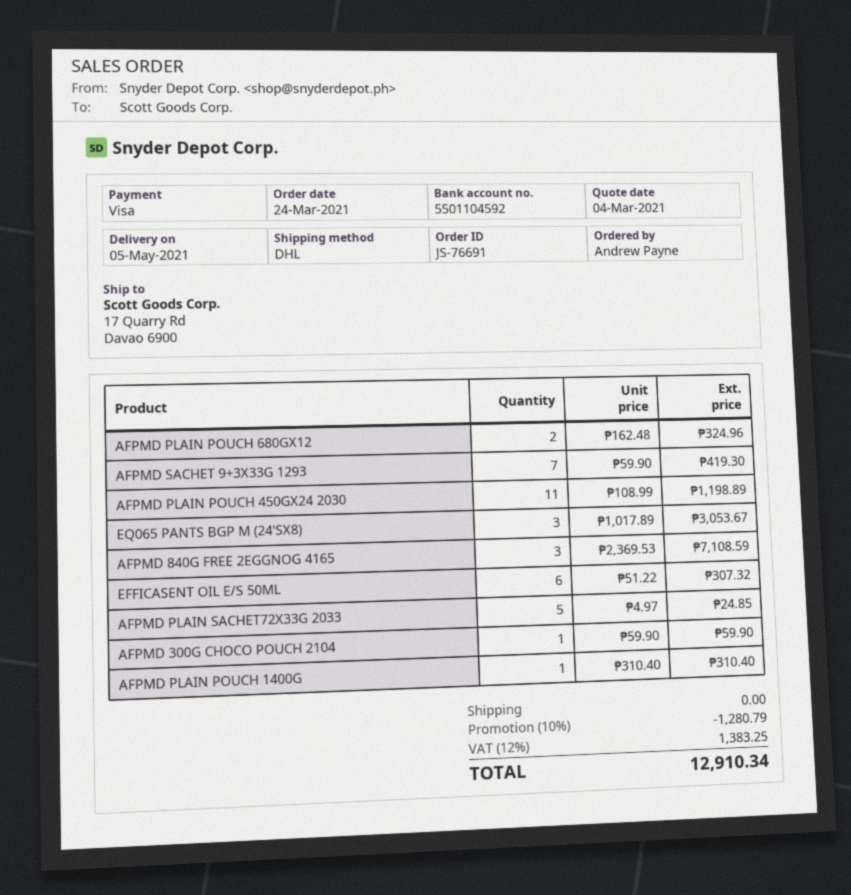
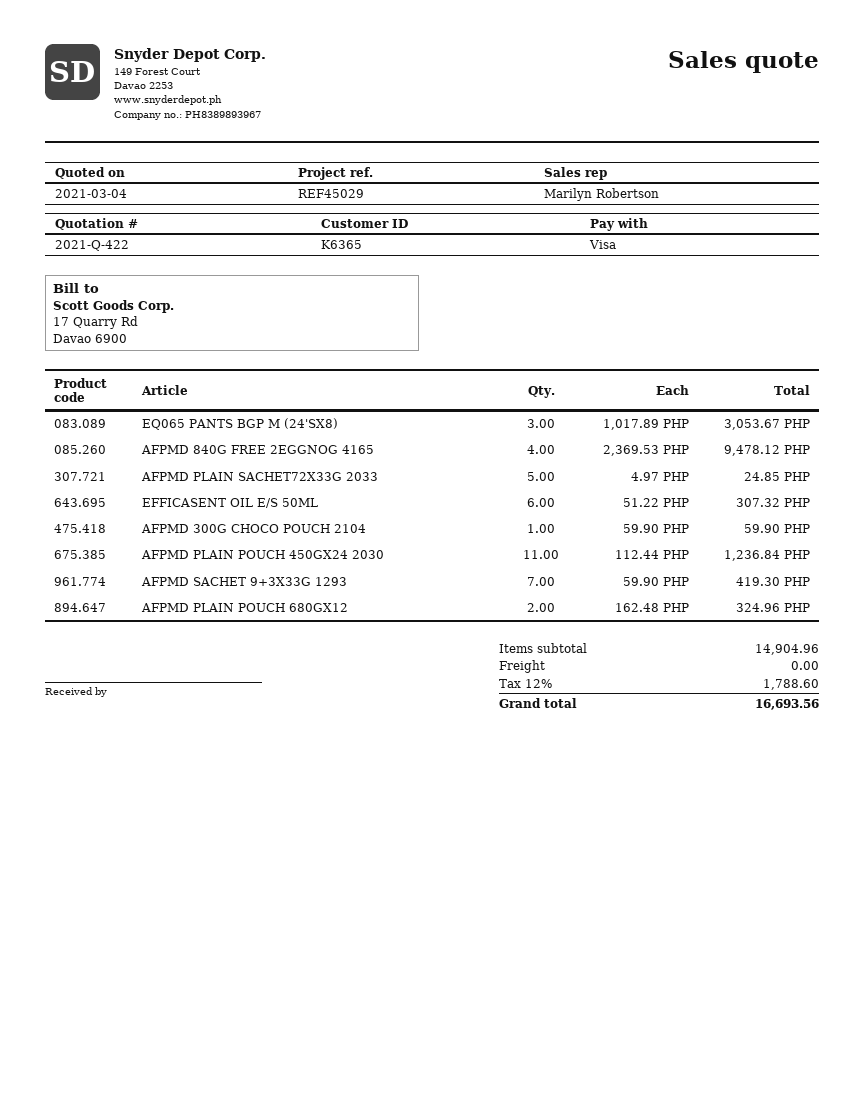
AFPMD PLAIN POUCH 450GX24 2030: 11 x 108.99 = 1198.89 -> 11 x 112.44 = 1236.84
AFPMD 840G FREE 2EGGNOG 4165: 3 x 2369.53 = 7108.59 -> 4 x 2369.53 = 9478.12
AFPMD PLAIN POUCH 1400G: 1 x 310.40 = 310.40 -> none
discount: 10% = 1280.79 -> none
tax: 12% = 1383.25 -> 12% = 1788.60
total: 12910.34 -> 16693.56

